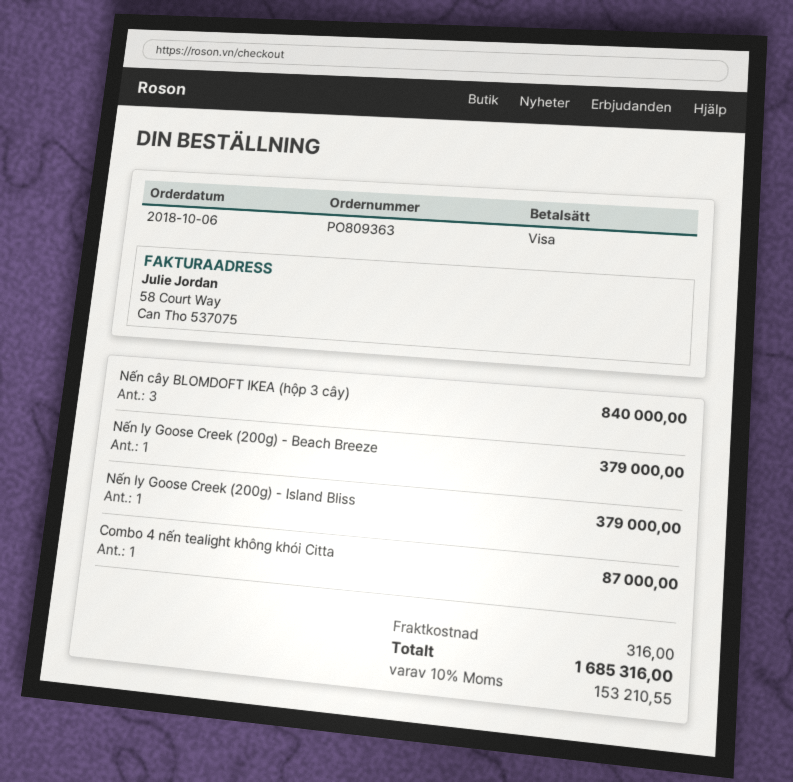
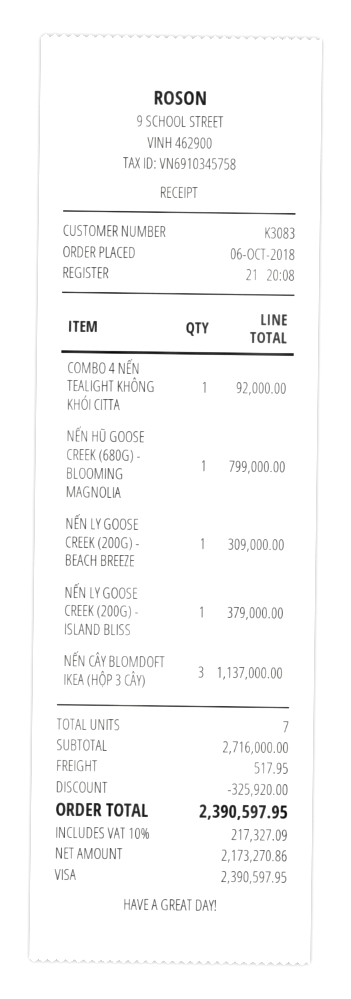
Nến cây BLOMDOFT IKEA (hộp 3 cây): 3 for 840000.00 -> 3 for 1137000.00
Nến ly Goose Creek (200g) - Beach Breeze: 1 for 379000.00 -> 1 for 309000.00
Combo 4 nến tealight không khói Citta: 1 for 87000.00 -> 1 for 92000.00
NẾN HŨ GOOSE CREEK (680G) - BLOOMING MAGNOLIA: none -> 1 for 799000.00
discount: none -> 325920.00
shipping: 316.00 -> 517.95
tax: 10% = 153210.55 -> 10% = 217327.09
total: 1685316.00 -> 2390597.95

